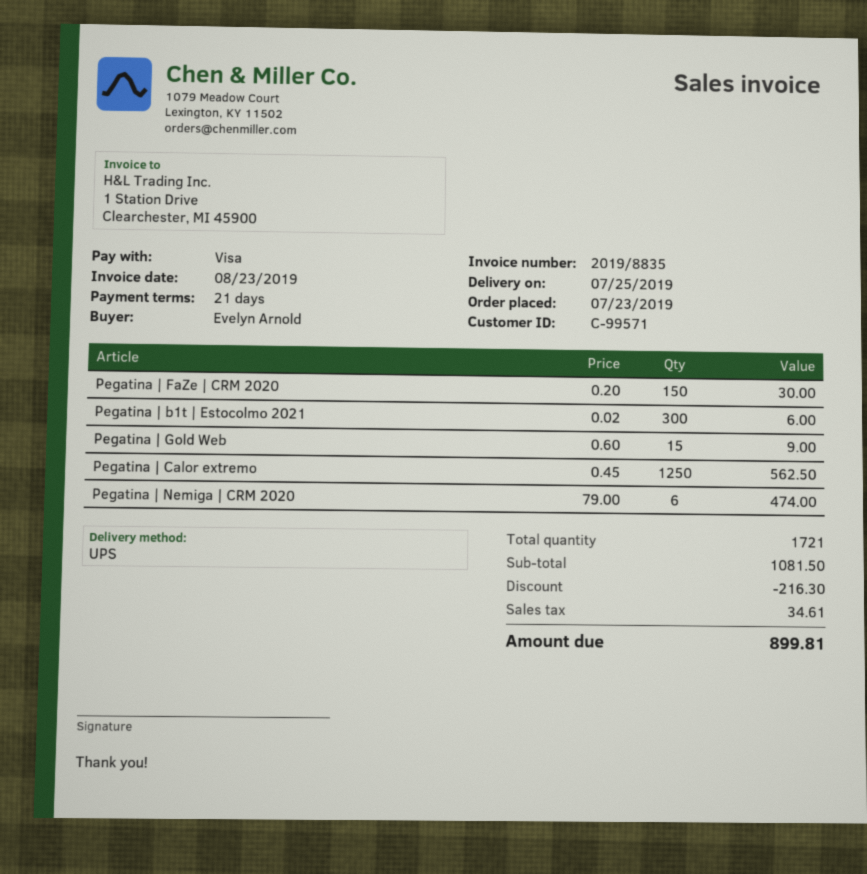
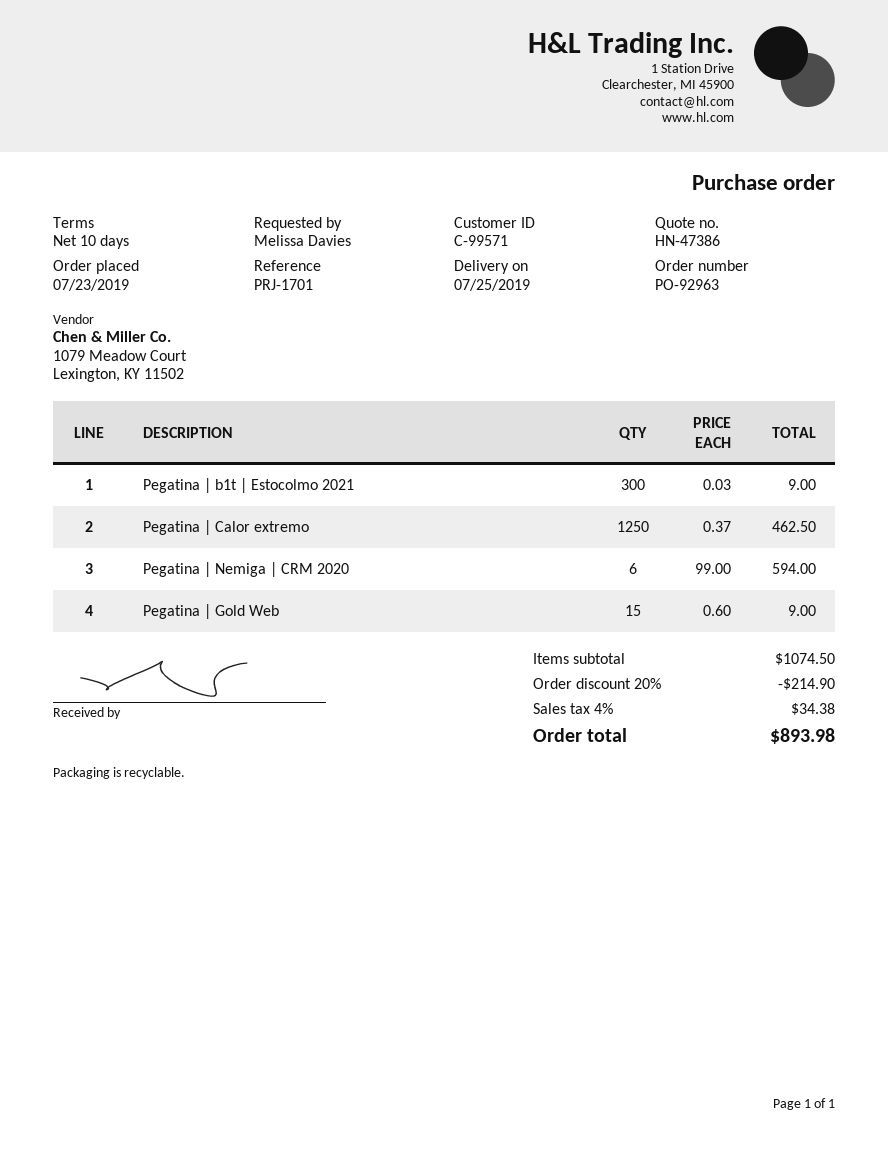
payment terms: 21 days -> 10 days
ordered by: Evelyn Arnold -> Melissa Davies
Pegatina | FaZe | CRM 2020: 150 x 0.20 = 30.00 -> none
Pegatina | b1t | Estocolmo 2021: 300 x 0.02 = 6.00 -> 300 x 0.03 = 9.00
Pegatina | Calor extremo: 1250 x 0.45 = 562.50 -> 1250 x 0.37 = 462.50
Pegatina | Nemiga | CRM 2020: 6 x 79.00 = 474.00 -> 6 x 99.00 = 594.00
subtotal: 1081.50 -> 1074.50
discount: 216.30 -> 214.90
tax: 34.61 -> 34.38
total: 899.81 -> 893.98

